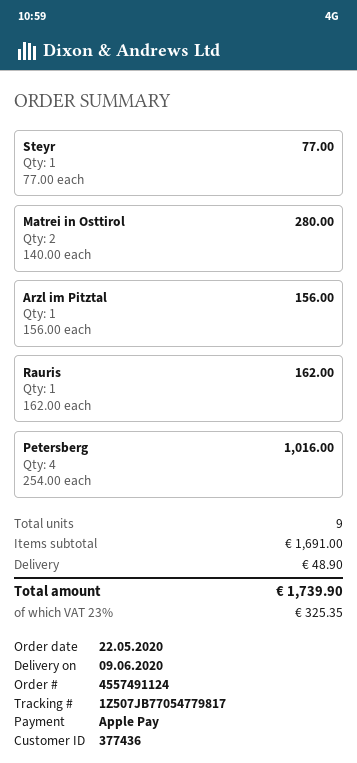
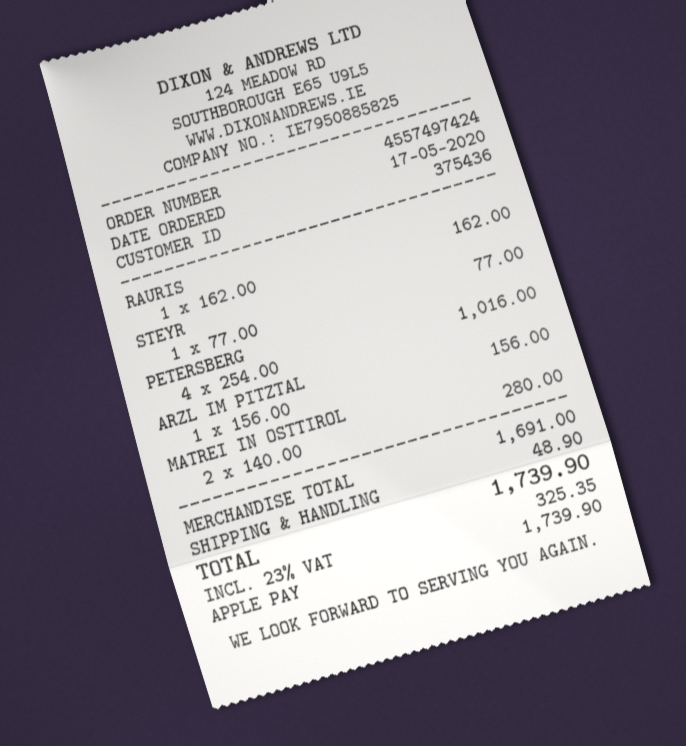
order number: 4557491124 -> 4557497424
order date: 2020-05-22 -> 2020-05-17
customer number: 377436 -> 375436

